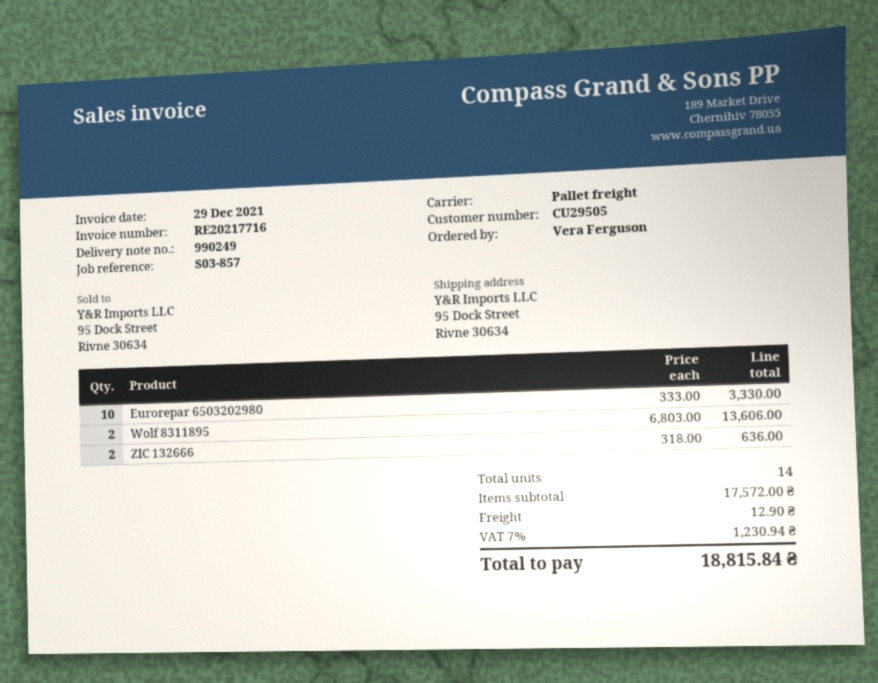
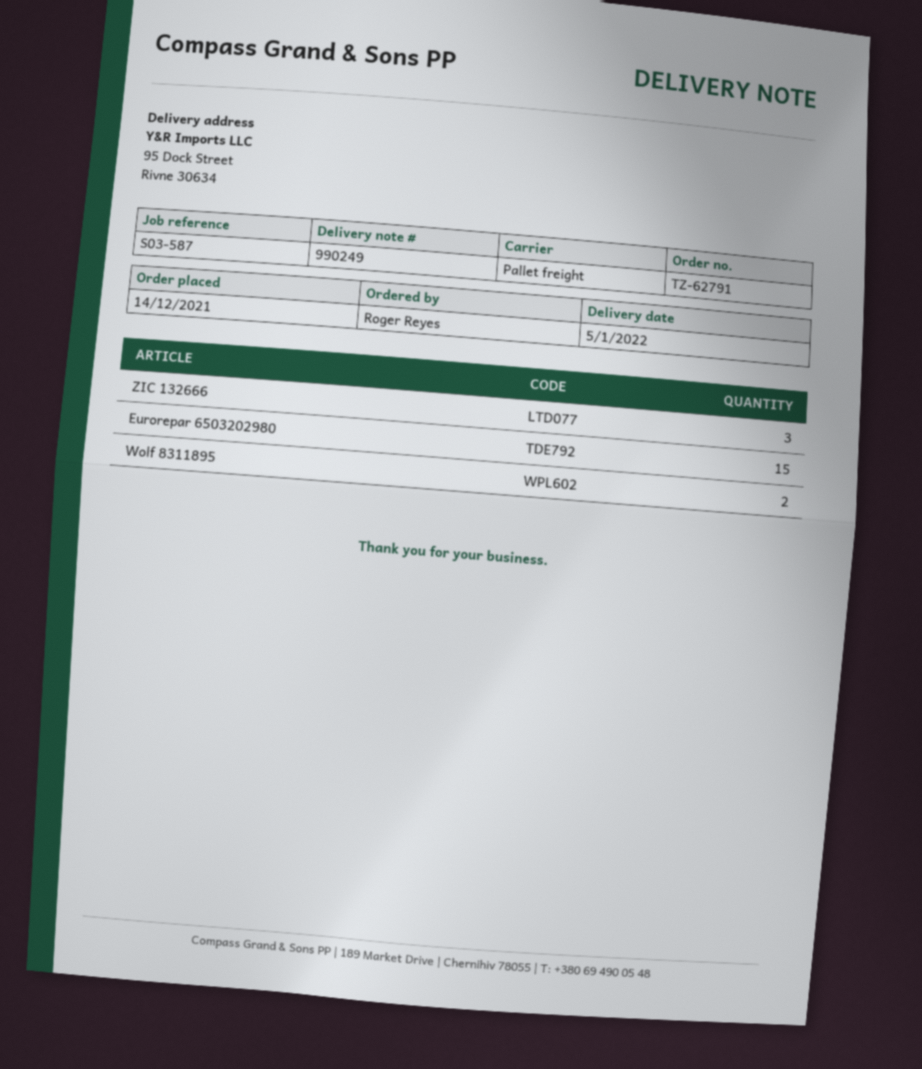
reference: S03-857 -> S03-587
ordered by: Vera Ferguson -> Roger Reyes
Eurorepar 6503202980: 10 -> 15
ZIC 132666: 2 -> 3

